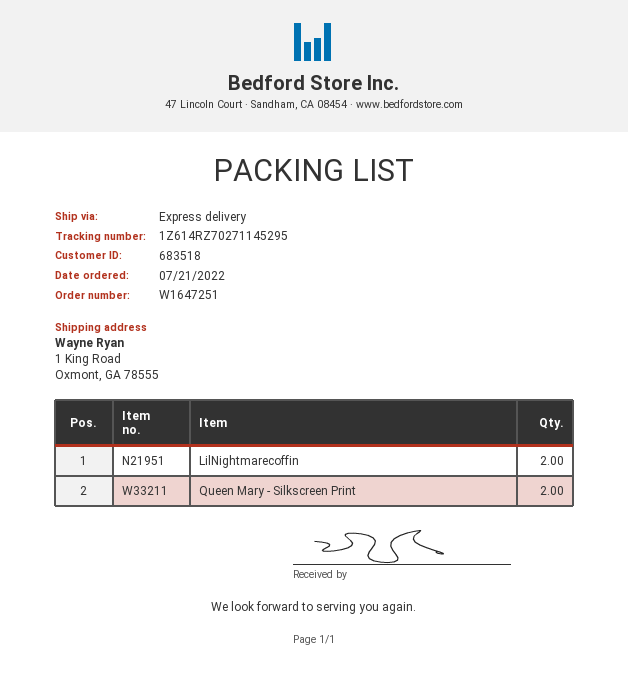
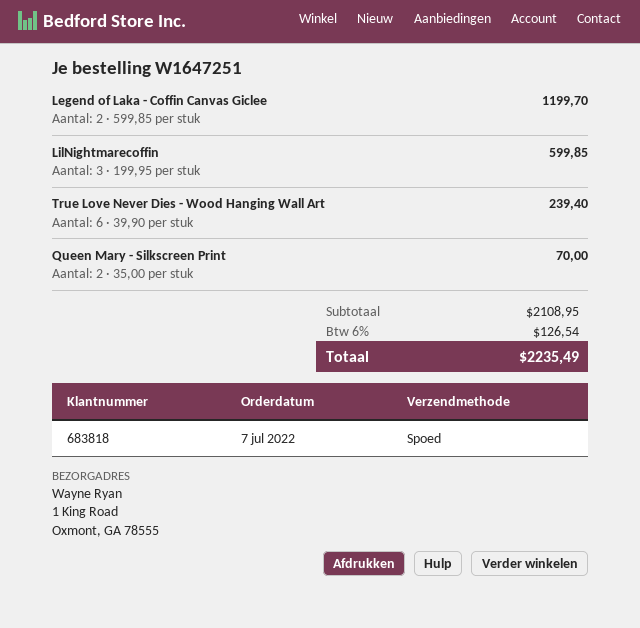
order date: 2022-07-21 -> 2022-07-07
customer number: 683518 -> 683818
LilNightmarecoffin: 2 -> 3
Legend of Laka - Coffin Canvas Giclee: none -> 2
True Love Never Dies - Wood Hanging Wall Art: none -> 6

